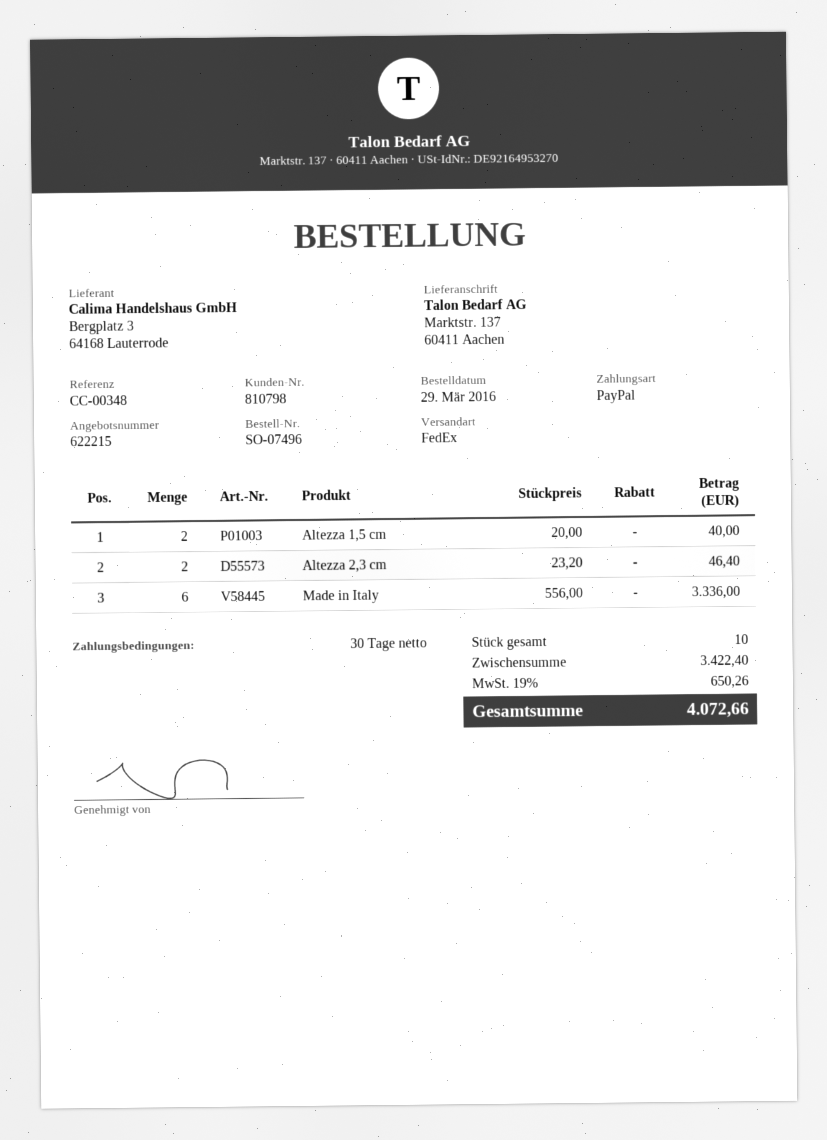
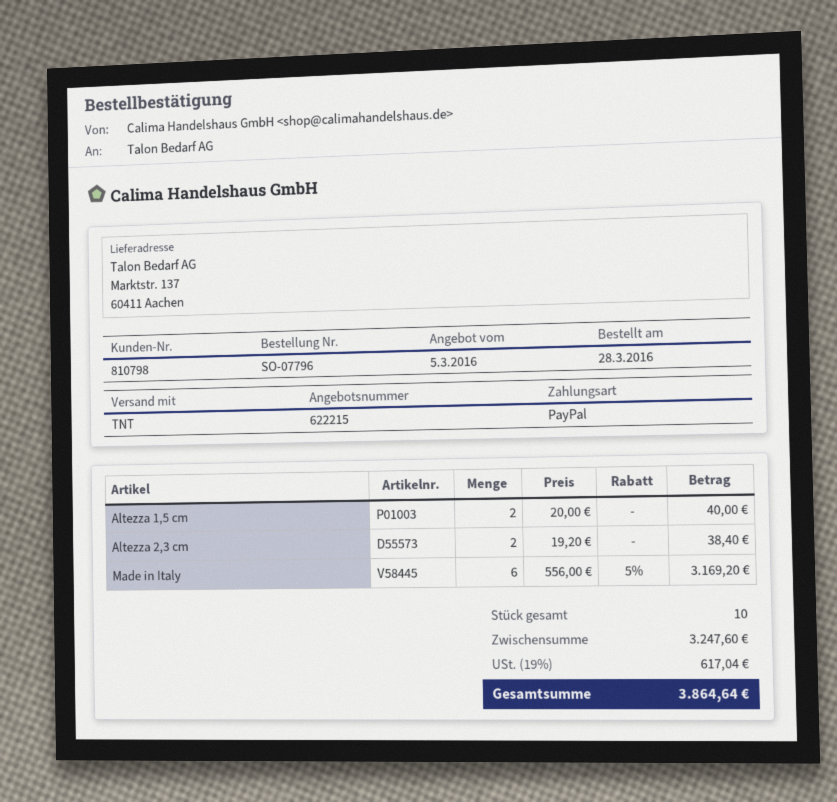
order number: SO-07496 -> SO-07796
order date: 2016-03-29 -> 2016-03-28
shipping method: FedEx -> TNT
Altezza 2,3 cm: 2 x 23.20 = 46.40 -> 2 x 19.20 = 38.40
Made in Italy: 6 x 556.00 = 3336.00 -> 6 x 556.00 - 5% = 3169.20
subtotal: 3422.40 -> 3247.60
tax: 19% = 650.26 -> 19% = 617.04
total: 4072.66 -> 3864.64

